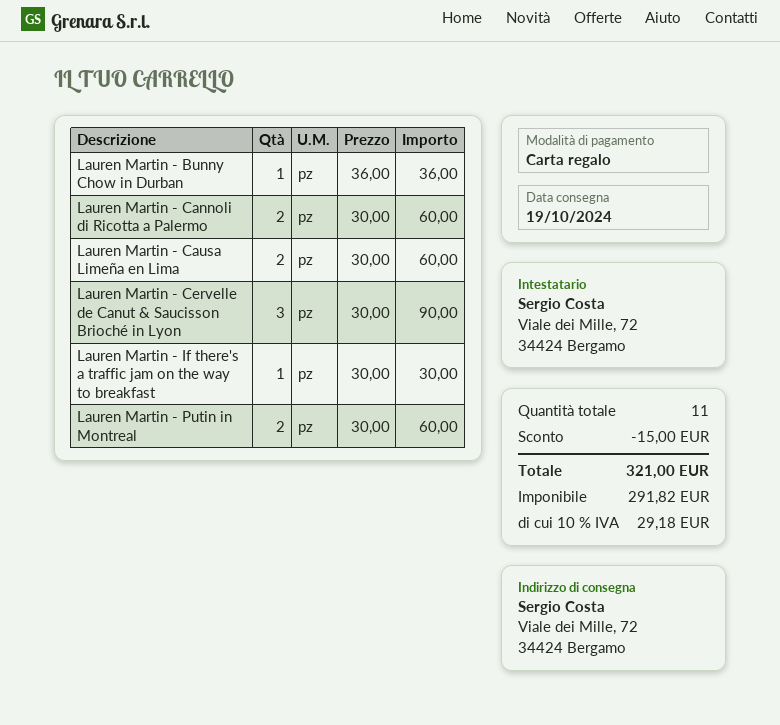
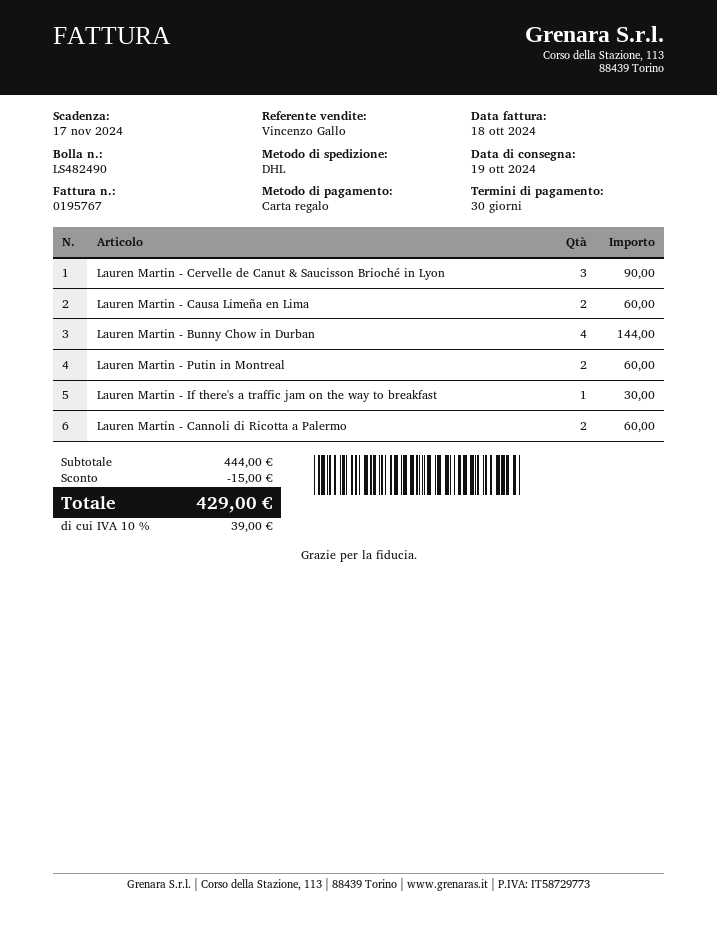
Lauren Martin - Bunny Chow in Durban: 1 for 36.00 -> 4 for 144.00
tax: 10% = 29.18 -> 10% = 39.00
total: 321.00 -> 429.00

